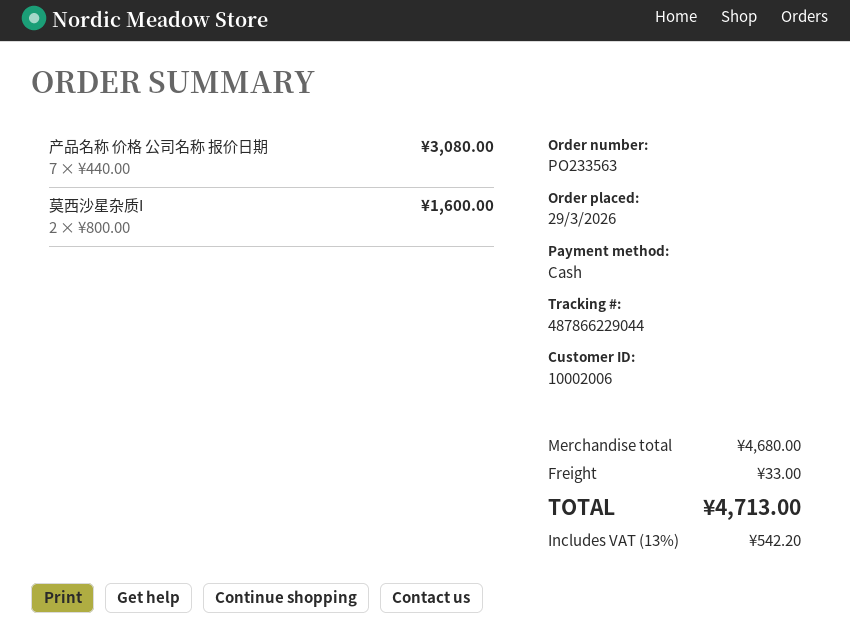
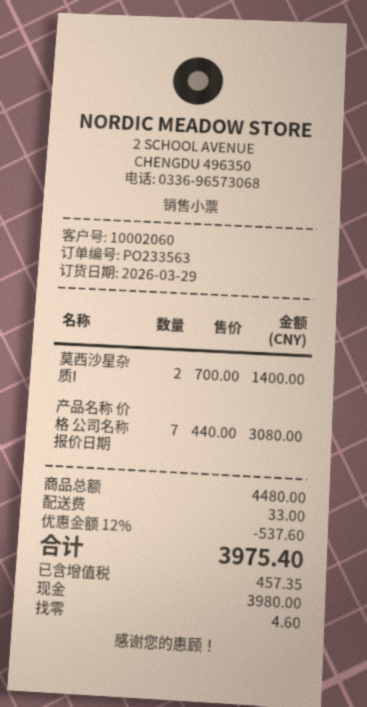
customer number: 10002006 -> 10002060
莫西沙星杂质I: 2 x 800.00 = 1600.00 -> 2 x 700.00 = 1400.00
subtotal: 4680.00 -> 4480.00
discount: none -> 12% = 537.60
tax: 542.20 -> 457.35
total: 4713.00 -> 3975.40

